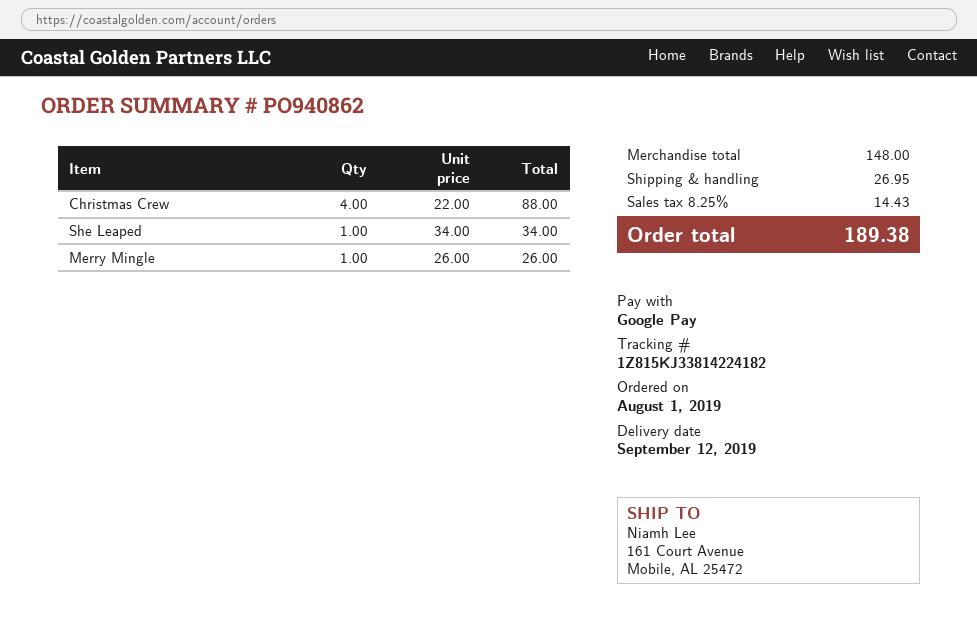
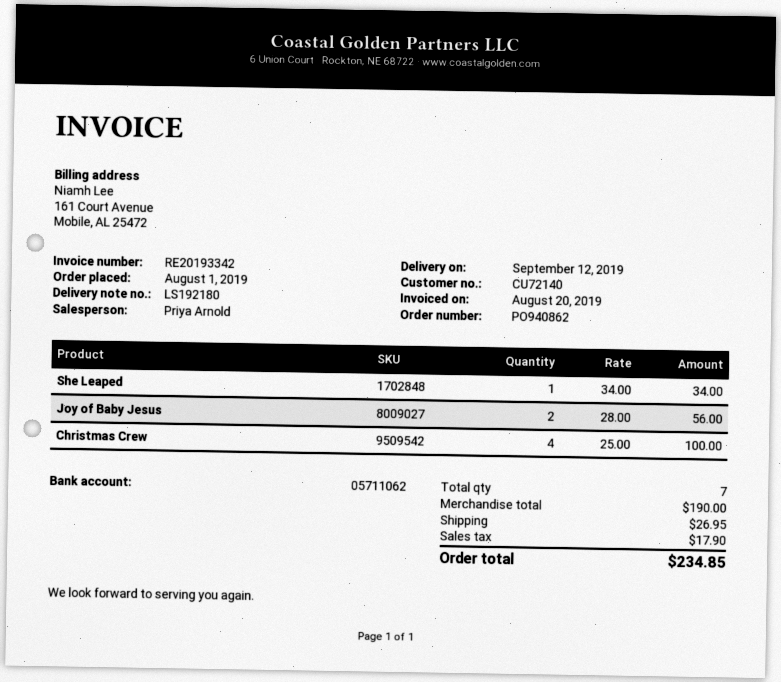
Christmas Crew: 4 x 22.00 = 88.00 -> 4 x 25.00 = 100.00
Merry Mingle: 1 x 26.00 = 26.00 -> none
Joy of Baby Jesus: none -> 2 x 28.00 = 56.00
subtotal: 148.00 -> 190.00
tax: 14.43 -> 17.90
total: 189.38 -> 234.85

